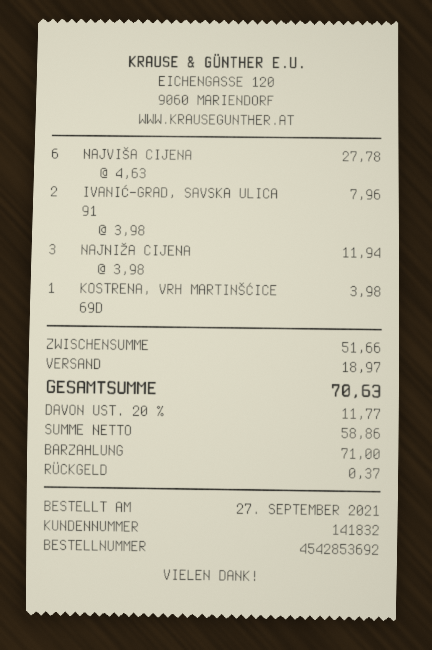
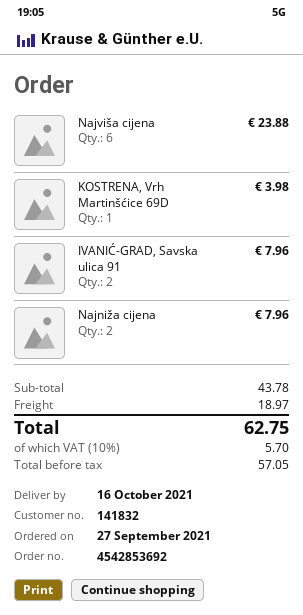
NAJVIŠA CIJENA: 6 for 27.78 -> 6 for 23.88
NAJNIŽA CIJENA: 3 for 11.94 -> 2 for 7.96
subtotal: 51.66 -> 43.78
net: 58.86 -> 57.05
tax: 20% = 11.77 -> 10% = 5.70
total: 70.63 -> 62.75

